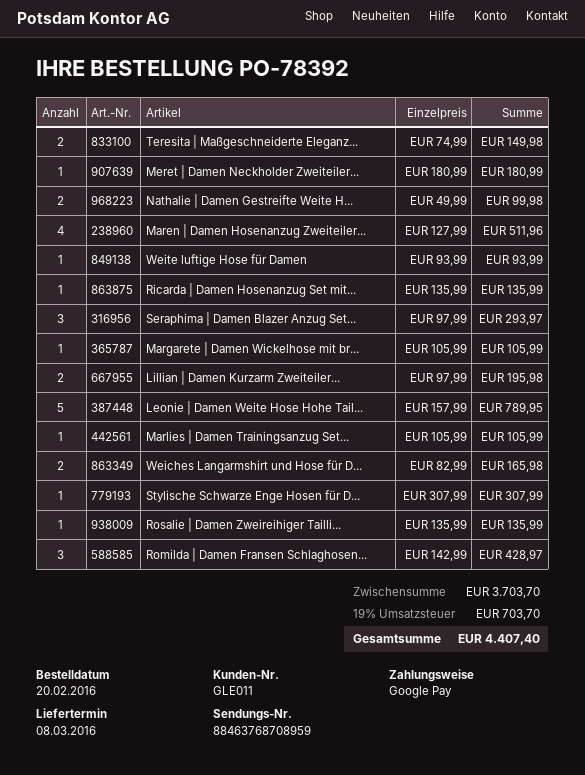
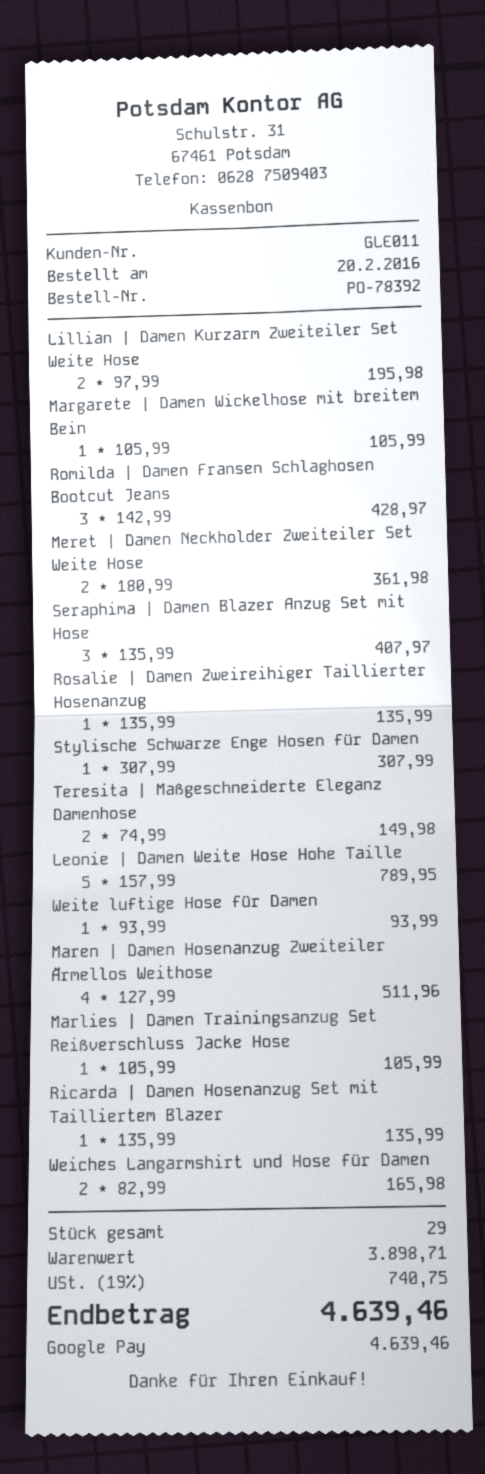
Meret | Damen Neckholder Zweiteiler...: 1 x 180.99 = 180.99 -> 2 x 180.99 = 361.98
Nathalie | Damen Gestreifte Weite H...: 2 x 49.99 = 99.98 -> none
Seraphima | Damen Blazer Anzug Set...: 3 x 97.99 = 293.97 -> 3 x 135.99 = 407.97
subtotal: 3703.70 -> 3898.71
tax: 19% = 703.70 -> 19% = 740.75
total: 4407.40 -> 4639.46

